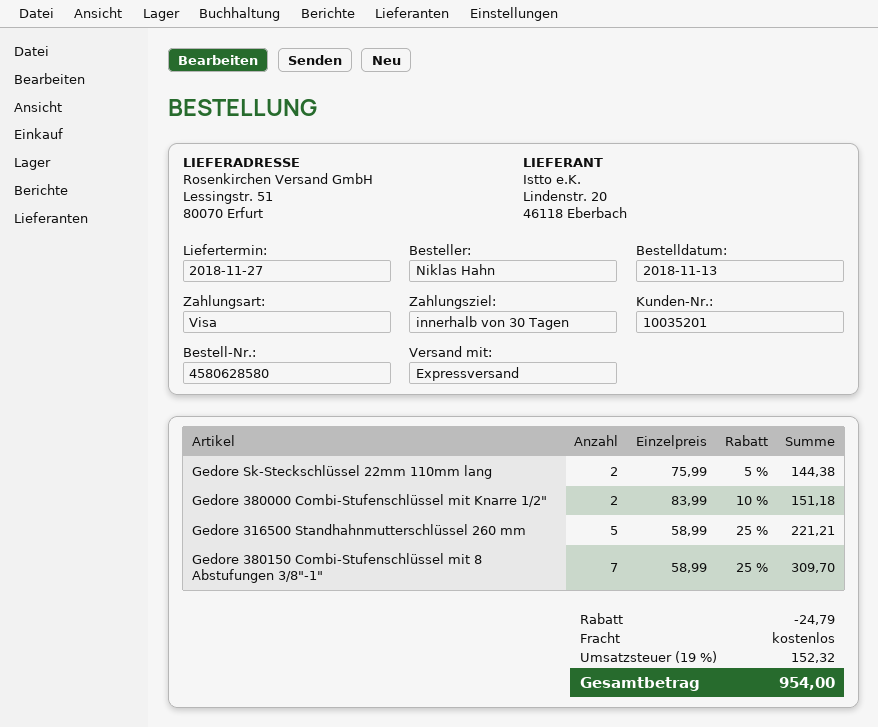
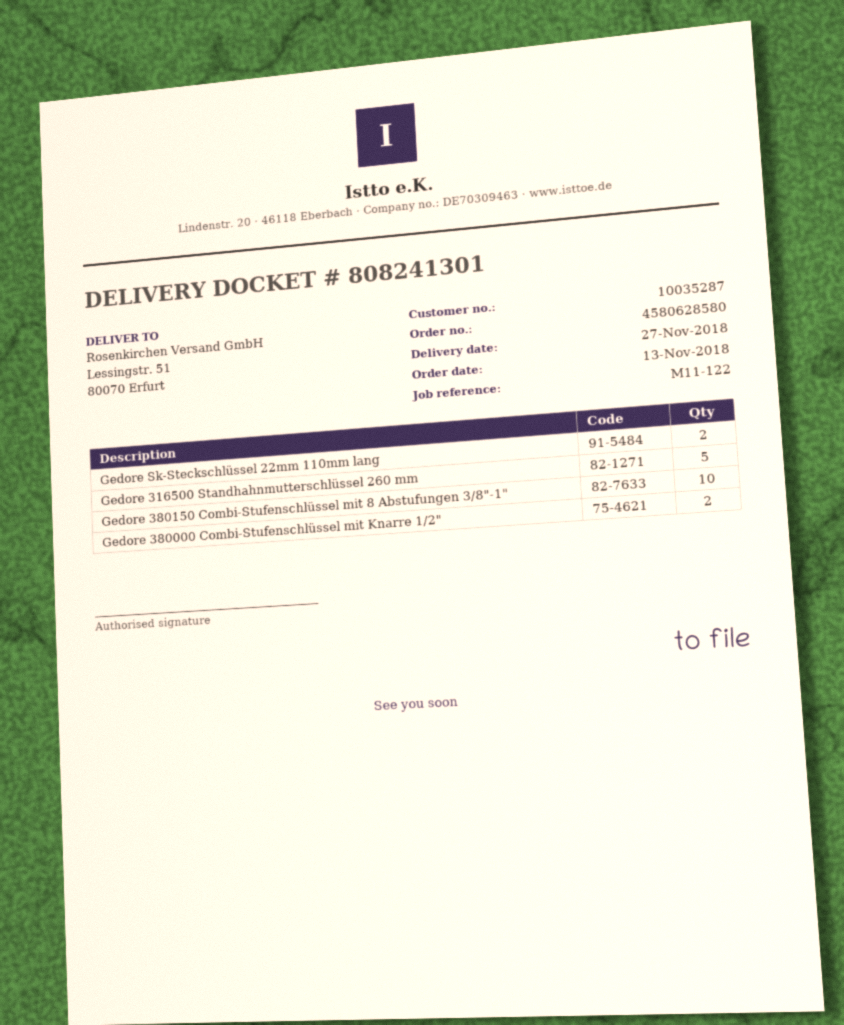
customer number: 10035201 -> 10035287
Gedore 380150 Combi-Stufenschlüssel mit 8 Abstufungen 3/8"-1": 7 -> 10

